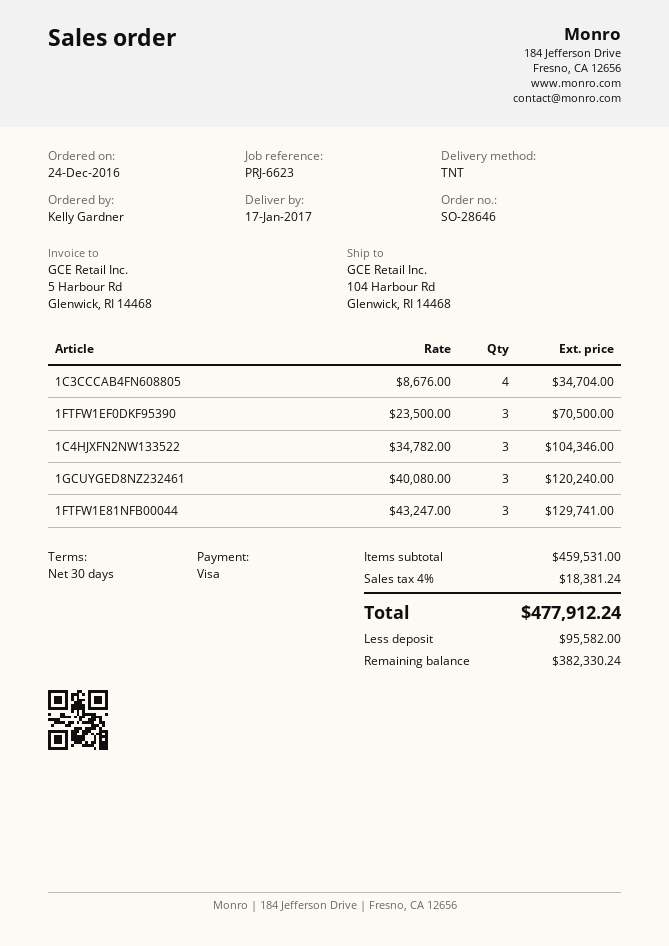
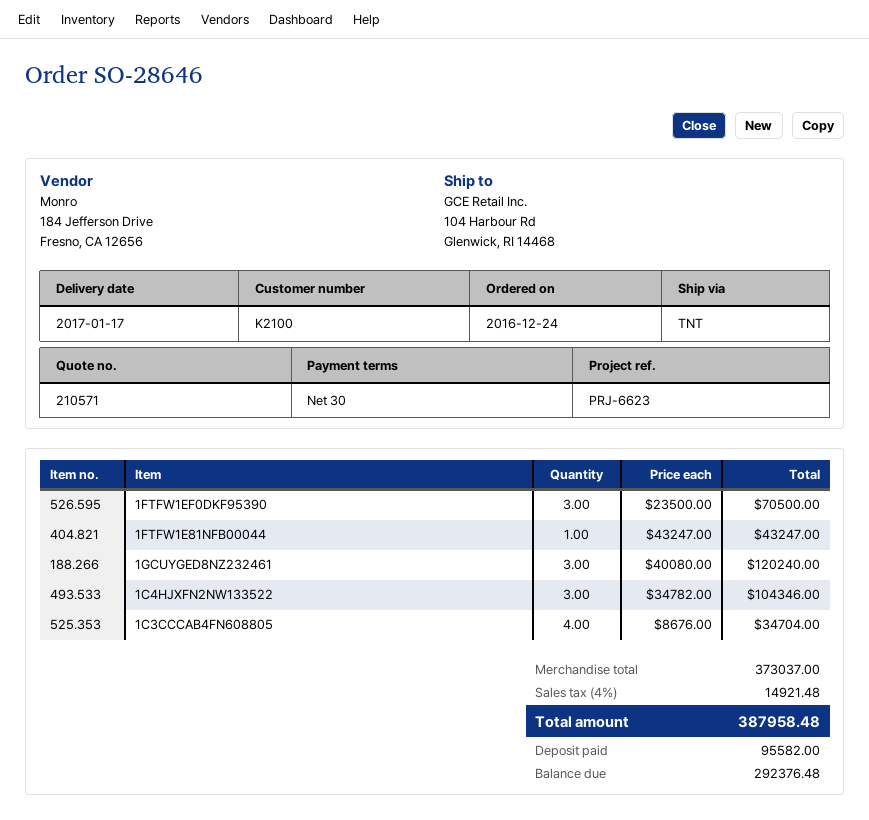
1FTFW1E81NFB00044: 3 x 43247.00 = 129741.00 -> 1 x 43247.00 = 43247.00
subtotal: 459531.00 -> 373037.00
tax: 4% = 18381.24 -> 4% = 14921.48
total: 477912.24 -> 387958.48
balance: 382330.24 -> 292376.48

